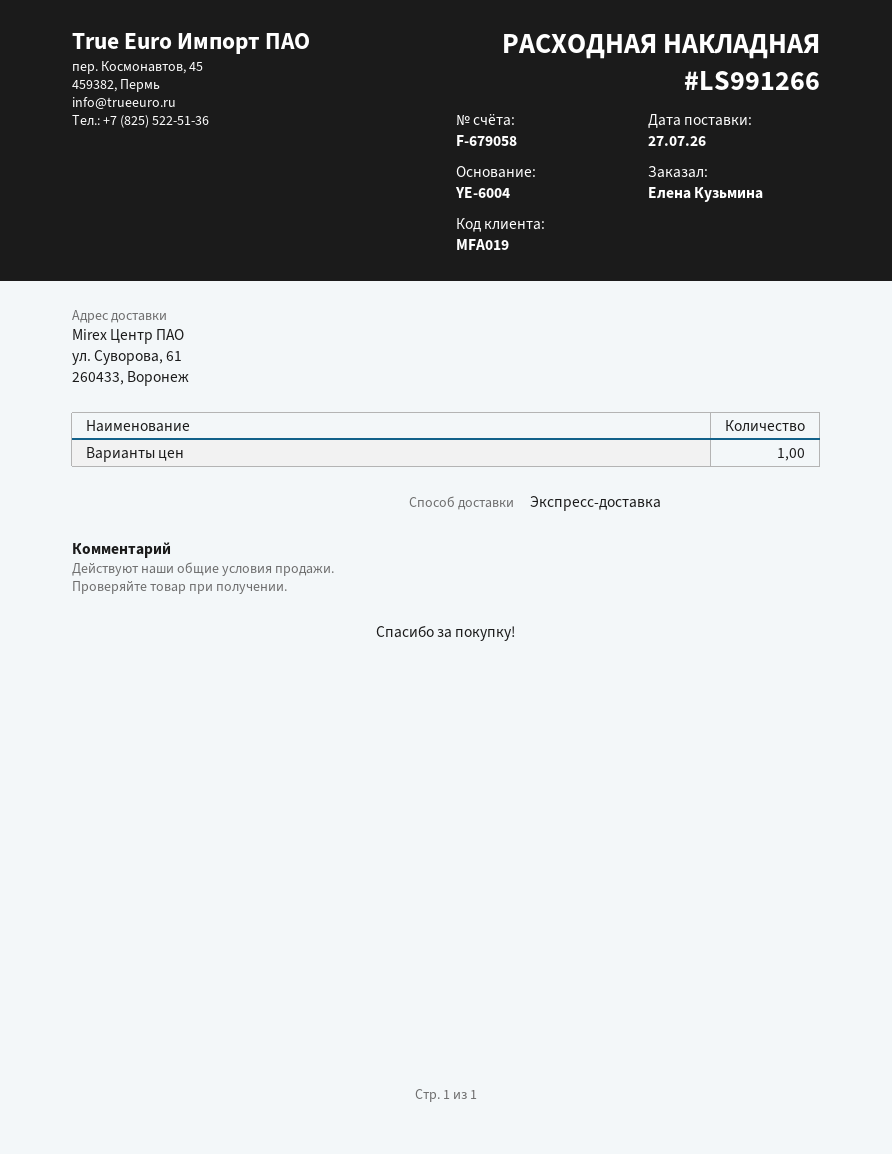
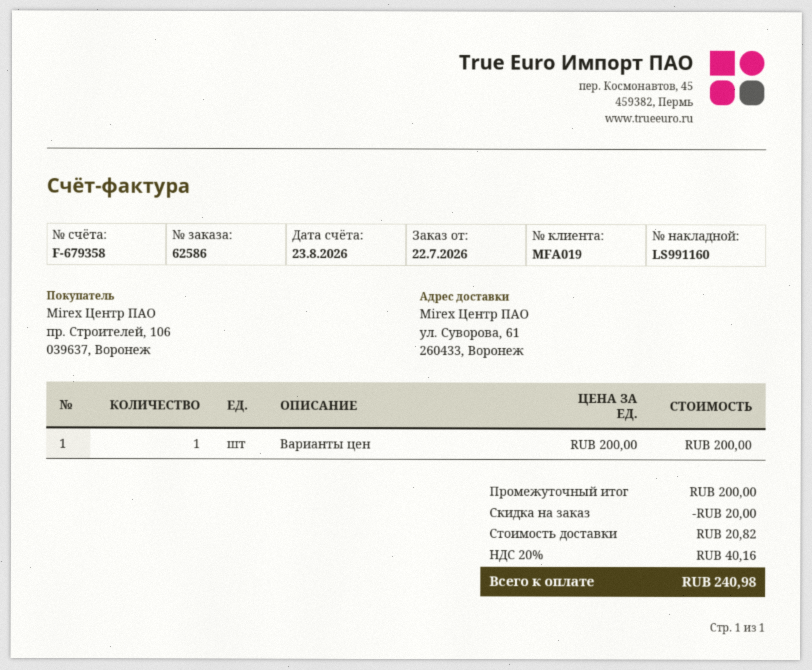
delivery note number: LS991266 -> LS991160
invoice number: F-679058 -> F-679358

